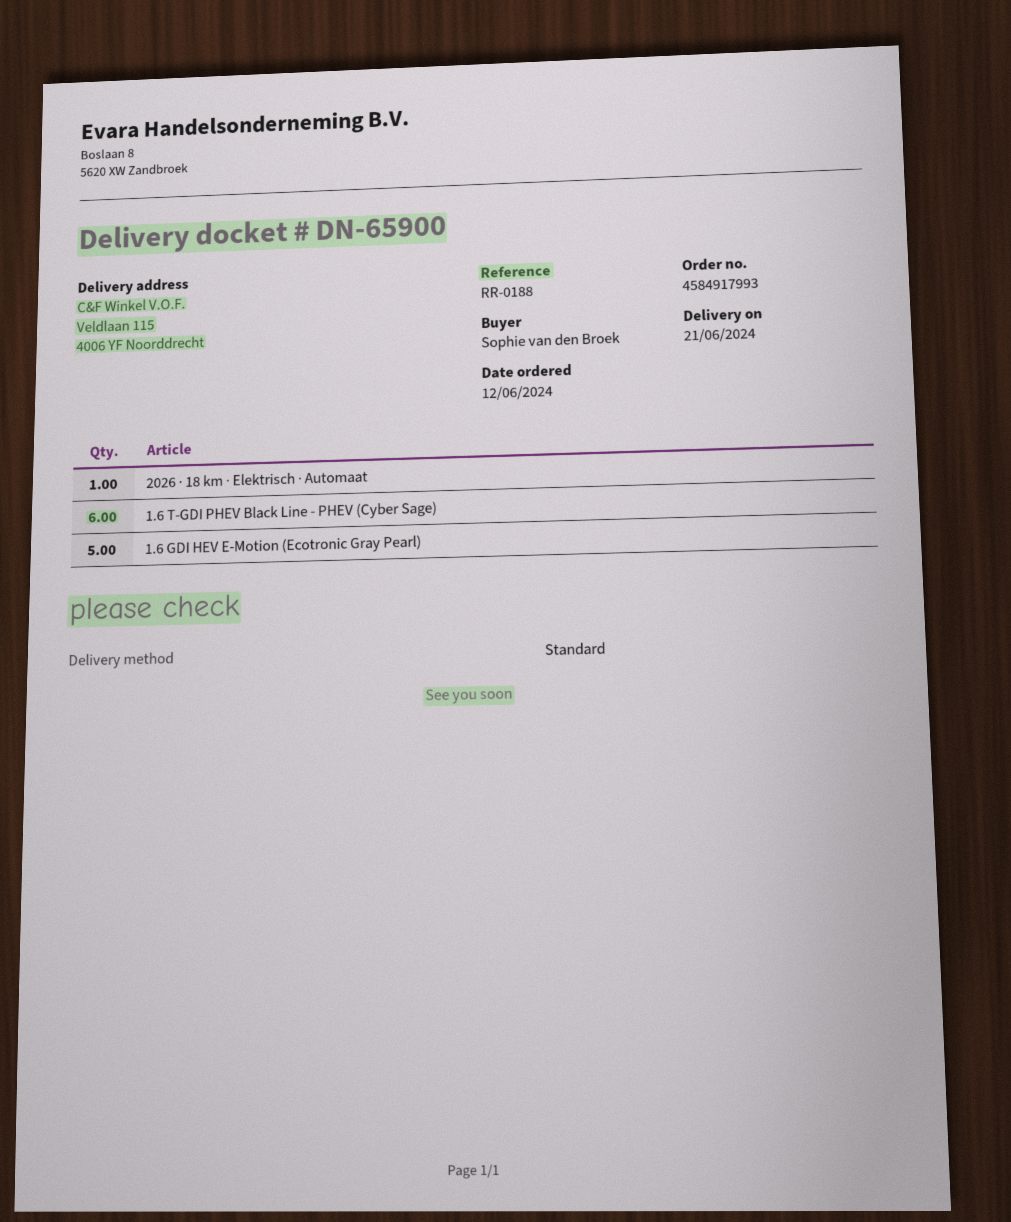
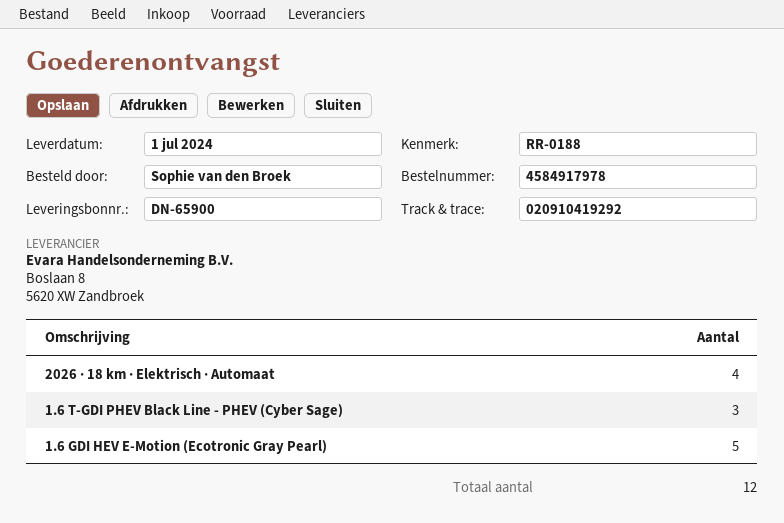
order number: 4584917993 -> 4584917978
delivery date: 2024-06-21 -> 2024-07-01
2026 · 18 km · Elektrisch · Automaat: 1 -> 4
1.6 T-GDI PHEV Black Line - PHEV (Cyber Sage): 6 -> 3

